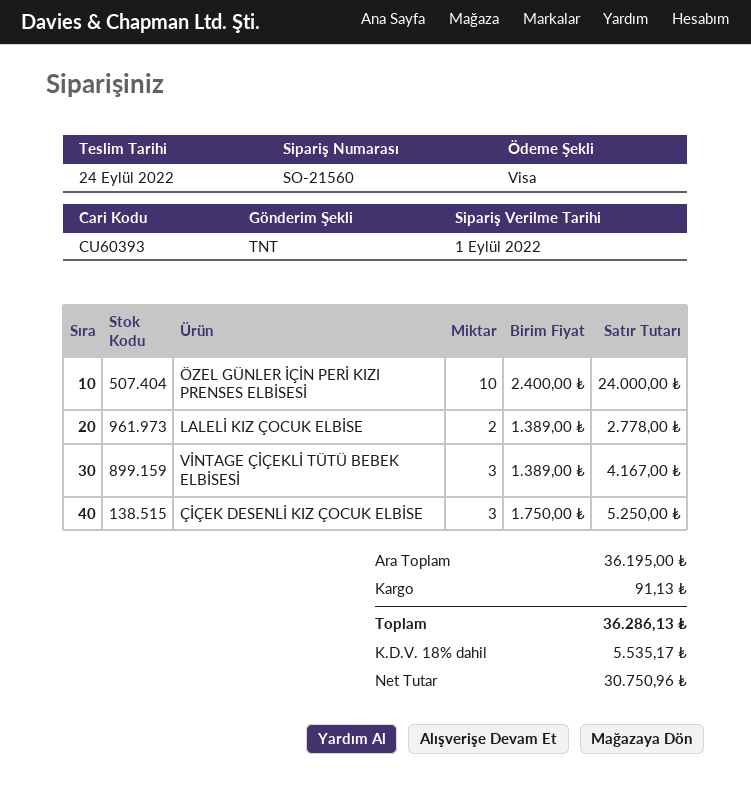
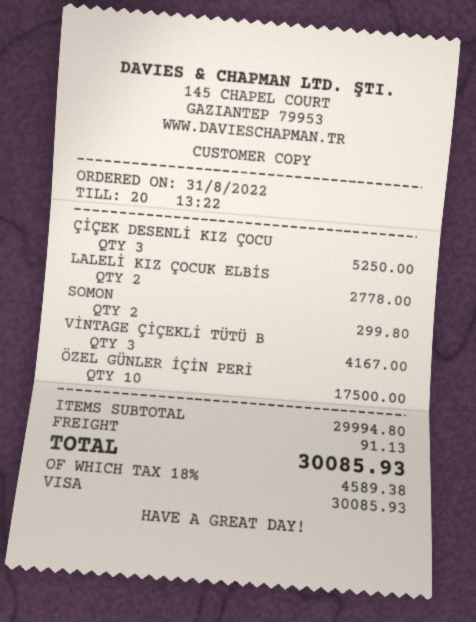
order date: 2022-09-01 -> 2022-08-31
ÖZEL GÜNLER İÇİN PERİ KIZI PRENSES ELBİSESİ: 10 for 24000.00 -> 10 for 17500.00
SOMON: none -> 2 for 299.80
subtotal: 36195.00 -> 29994.80
tax: 18% = 5535.17 -> 18% = 4589.38
total: 36286.13 -> 30085.93

